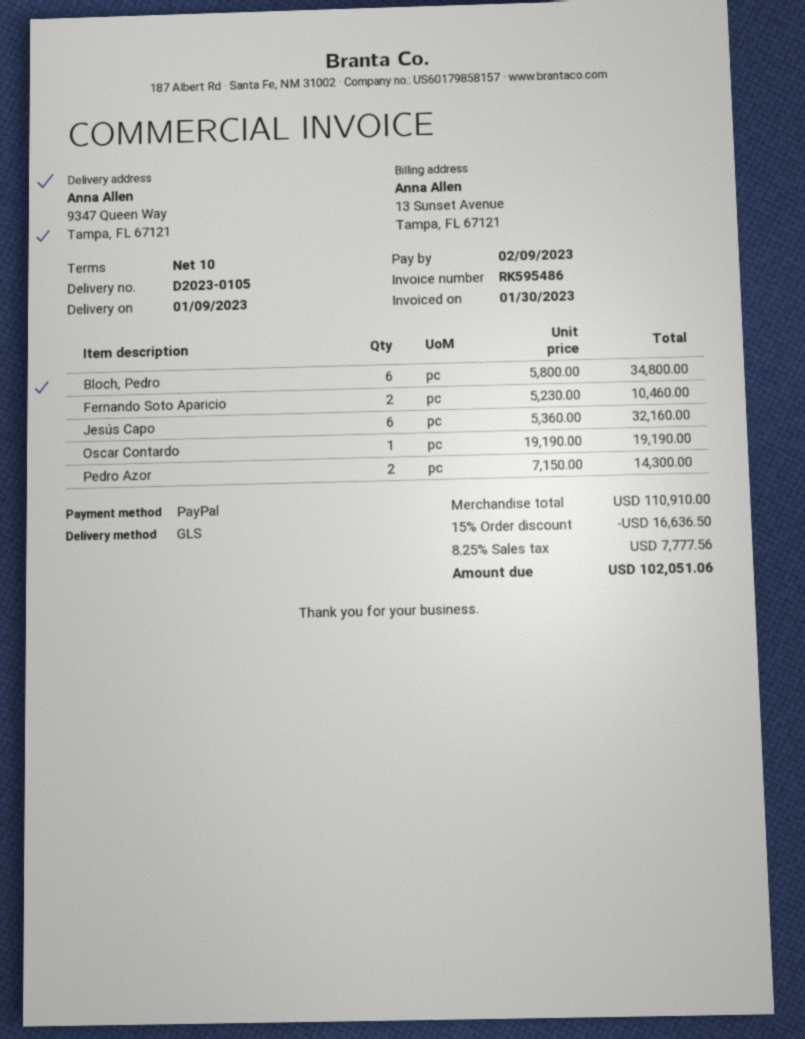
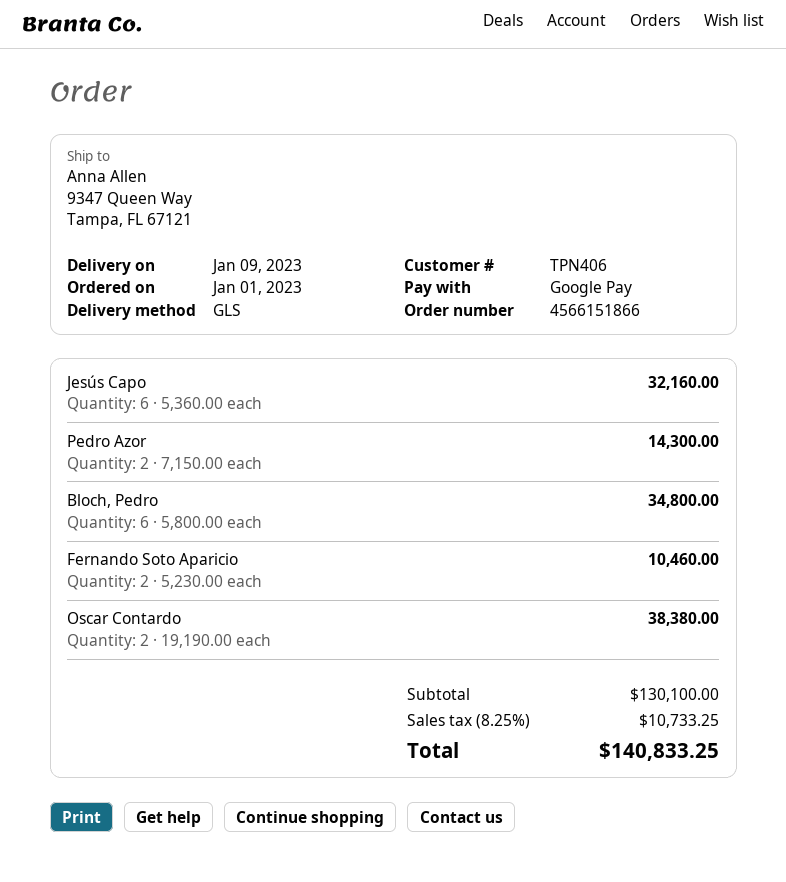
payment method: PayPal -> Google Pay
Oscar Contardo: 1 x 19190.00 = 19190.00 -> 2 x 19190.00 = 38380.00
subtotal: 110910.00 -> 130100.00
discount: 15% = 16636.50 -> none
tax: 8.25% = 7777.56 -> 8.25% = 10733.25
total: 102051.06 -> 140833.25

